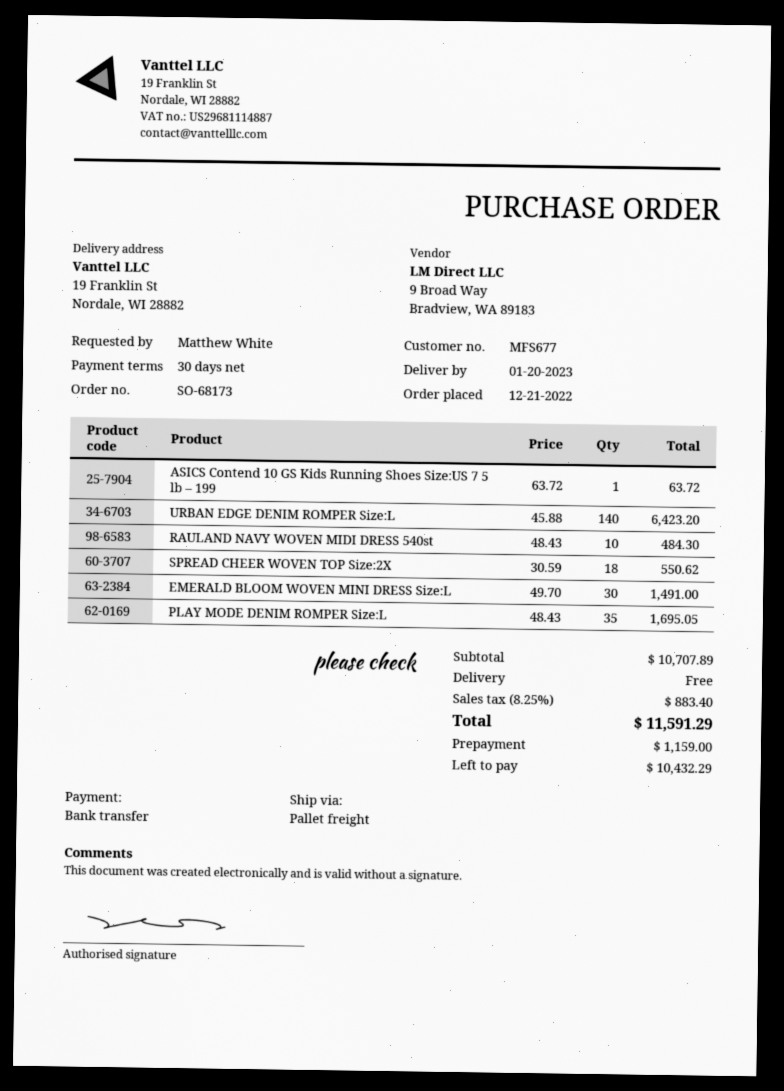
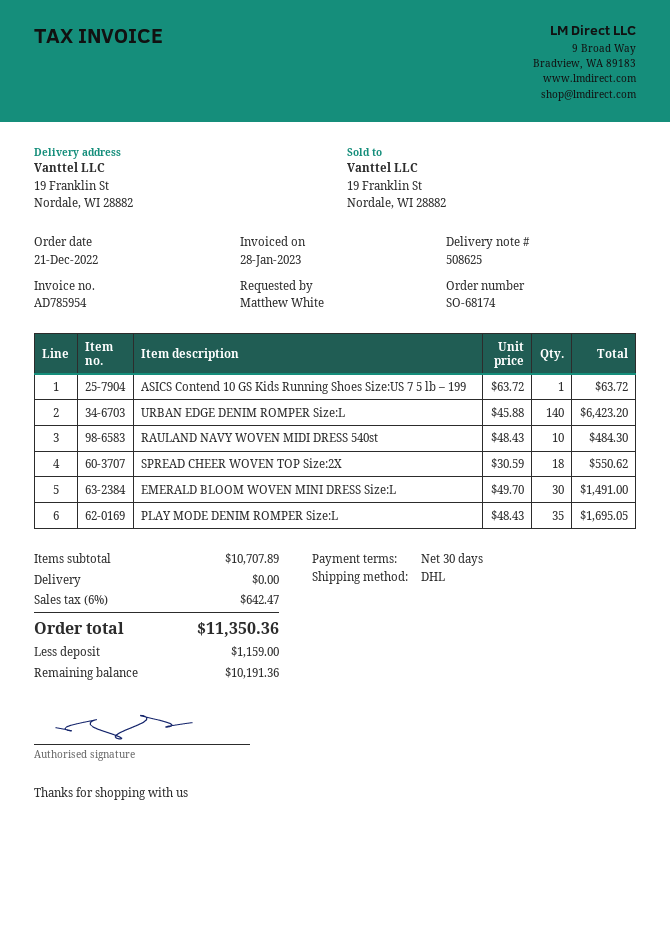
order number: SO-68173 -> SO-68174
shipping method: pallet freight -> DHL
tax: 8.25% = 883.40 -> 6% = 642.47
total: 11591.29 -> 11350.36
balance: 10432.29 -> 10191.36

